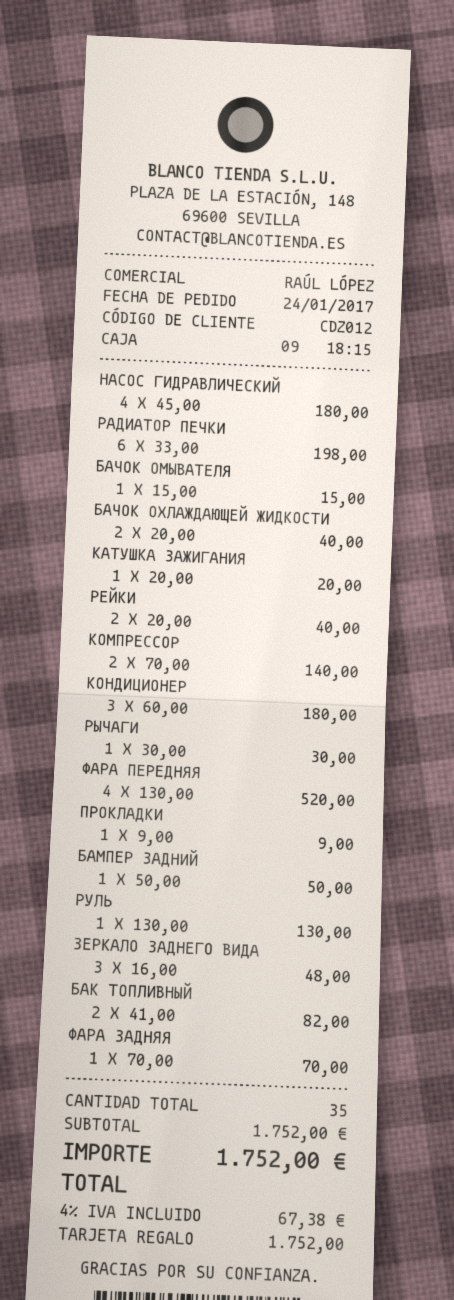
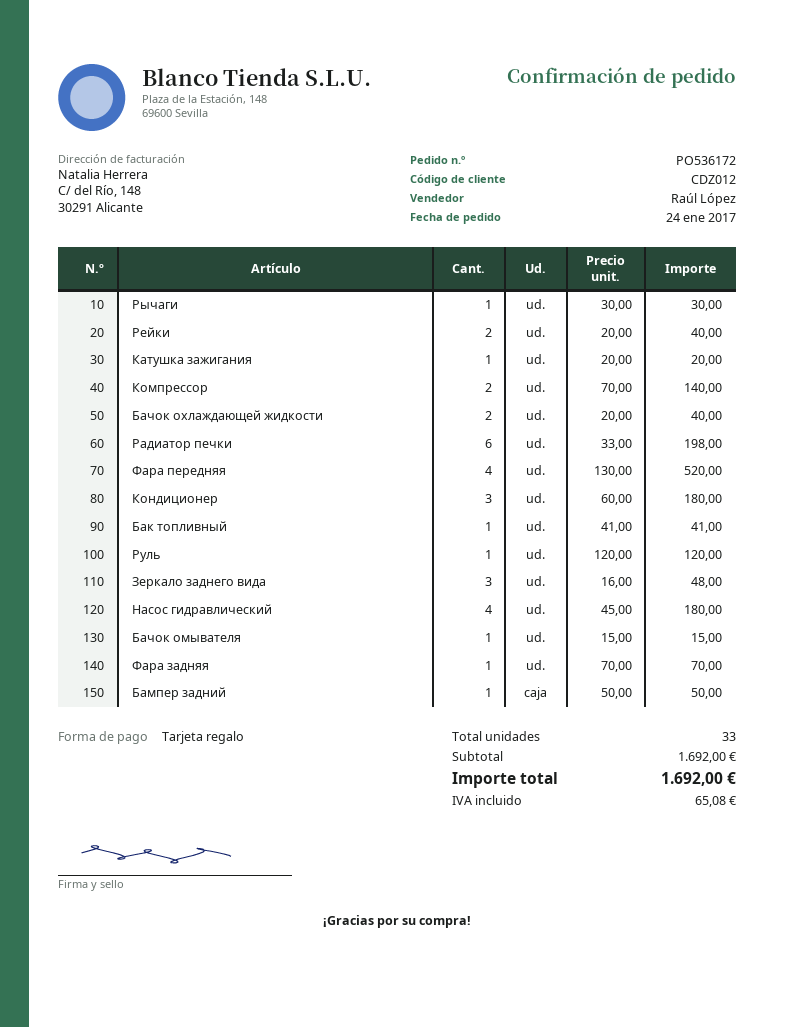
ПРОКЛАДКИ: 1 x 9.00 = 9.00 -> none
РУЛЬ: 1 x 130.00 = 130.00 -> 1 x 120.00 = 120.00
БАК ТОПЛИВНЫЙ: 2 x 41.00 = 82.00 -> 1 x 41.00 = 41.00
total quantity: 35 -> 33
subtotal: 1752.00 -> 1692.00
tax: 67.38 -> 65.08
total: 1752.00 -> 1692.00

